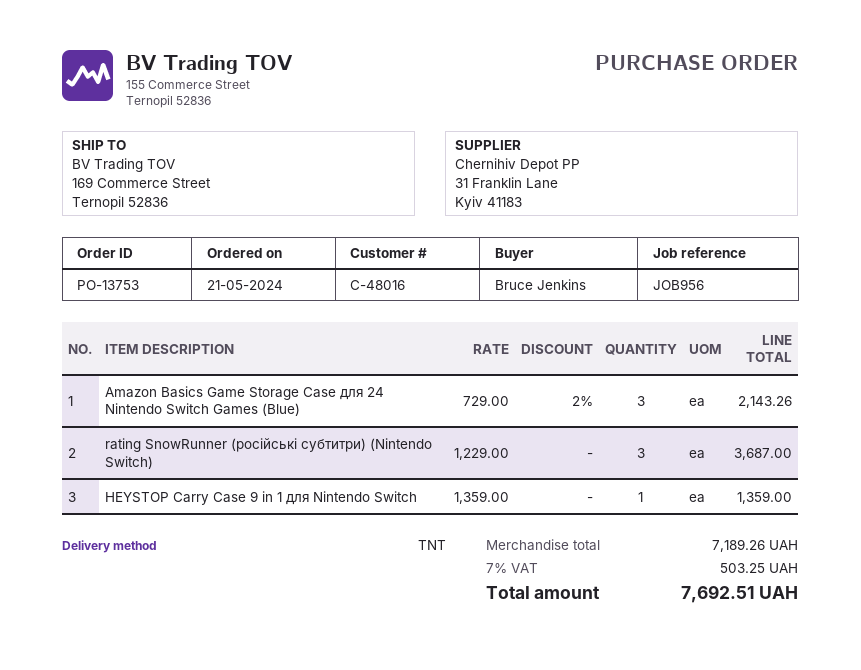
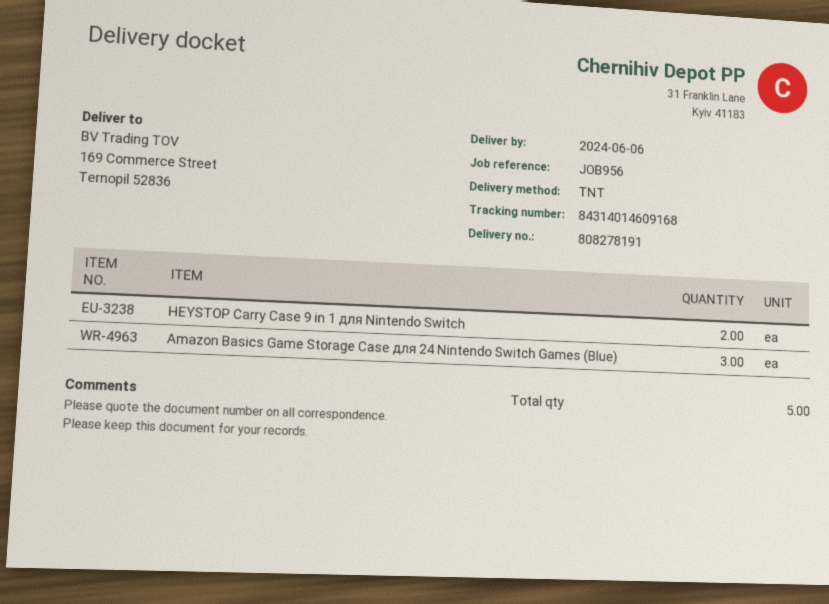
rating SnowRunner (російські субтитри) (Nintendo Switch): 3 -> none
HEYSTOP Carry Case 9 in 1 для Nintendo Switch: 1 -> 2

